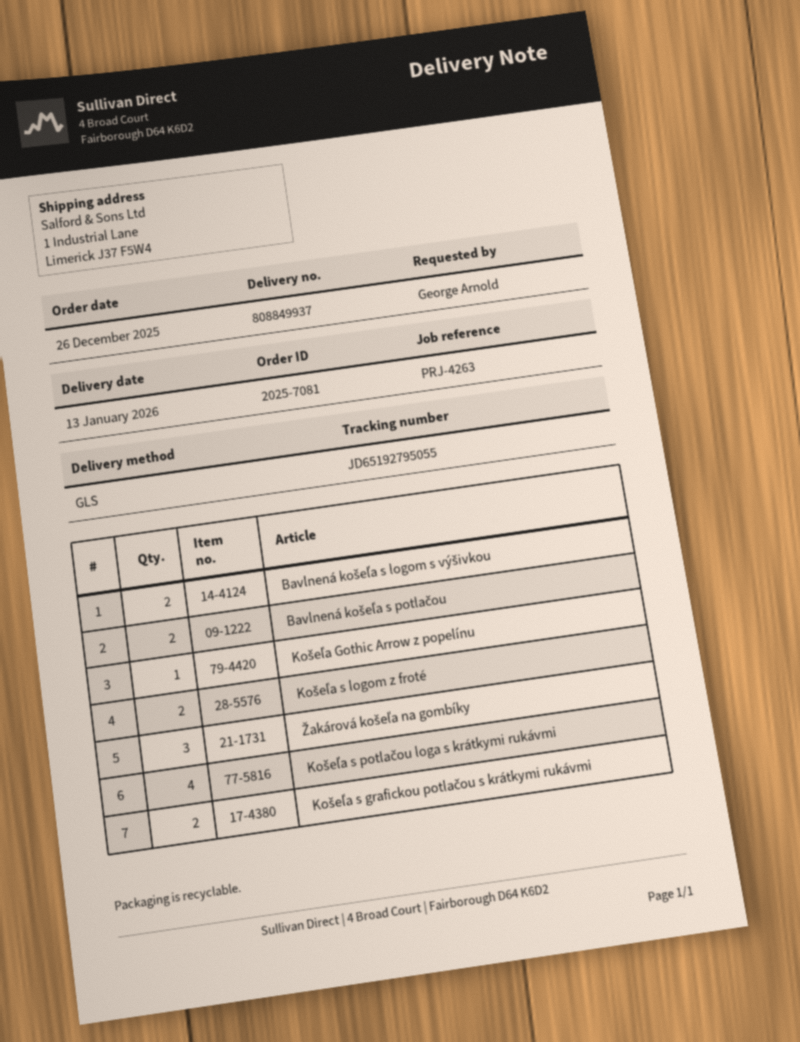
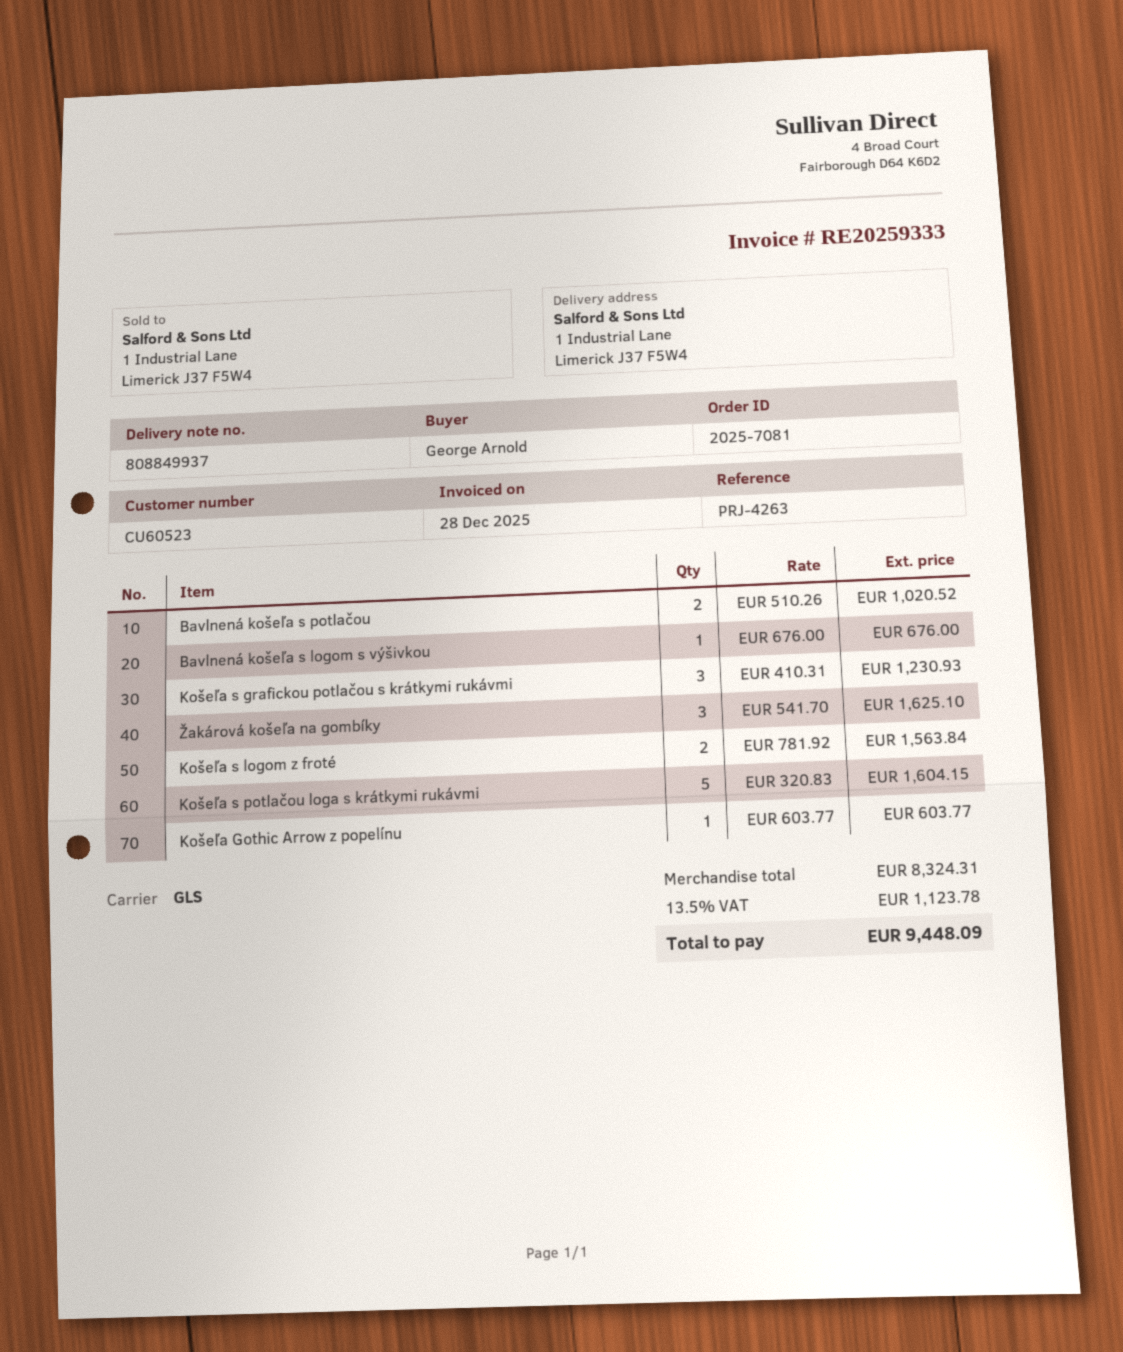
Bavlnená košeľa s logom s výšivkou: 2 -> 1
Košeľa s potlačou loga s krátkymi rukávmi: 4 -> 5
Košeľa s grafickou potlačou s krátkymi rukávmi: 2 -> 3

